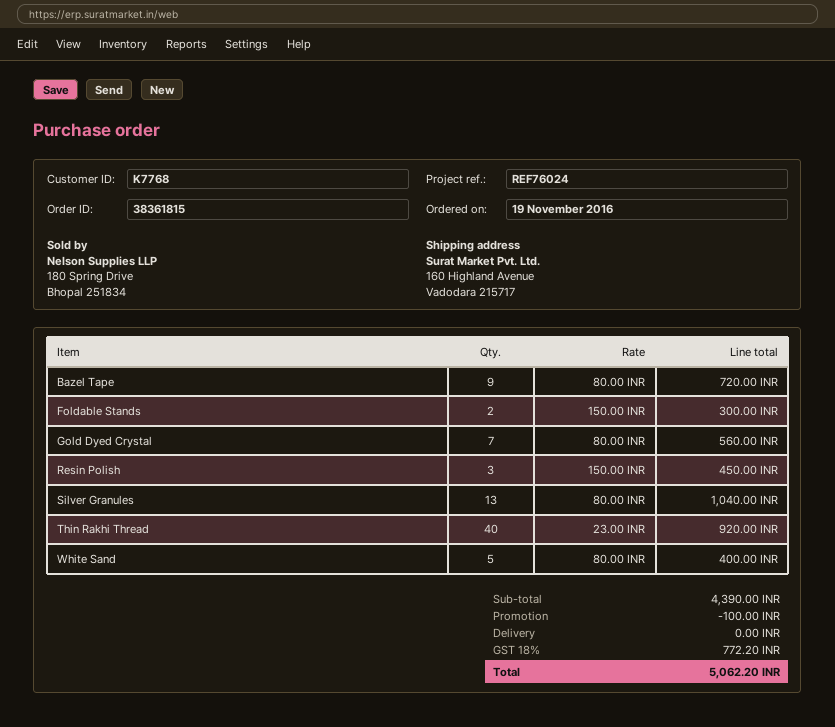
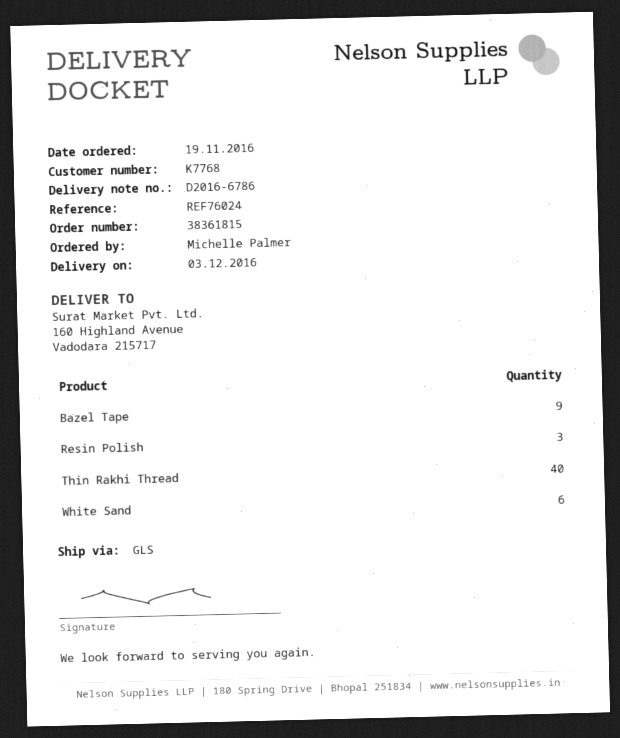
Foldable Stands: 2 -> none
Gold Dyed Crystal: 7 -> none
Silver Granules: 13 -> none
White Sand: 5 -> 6

